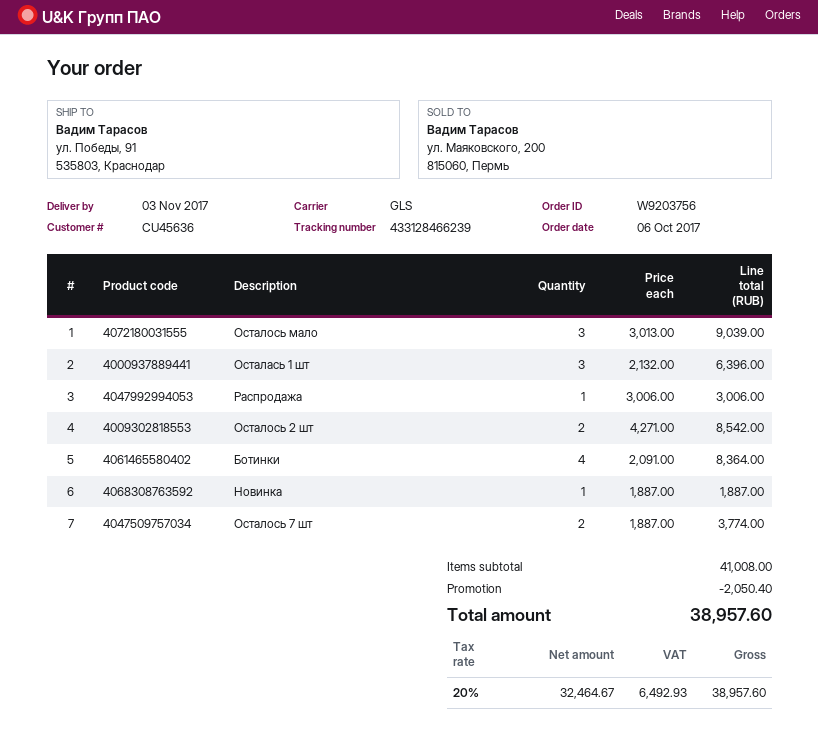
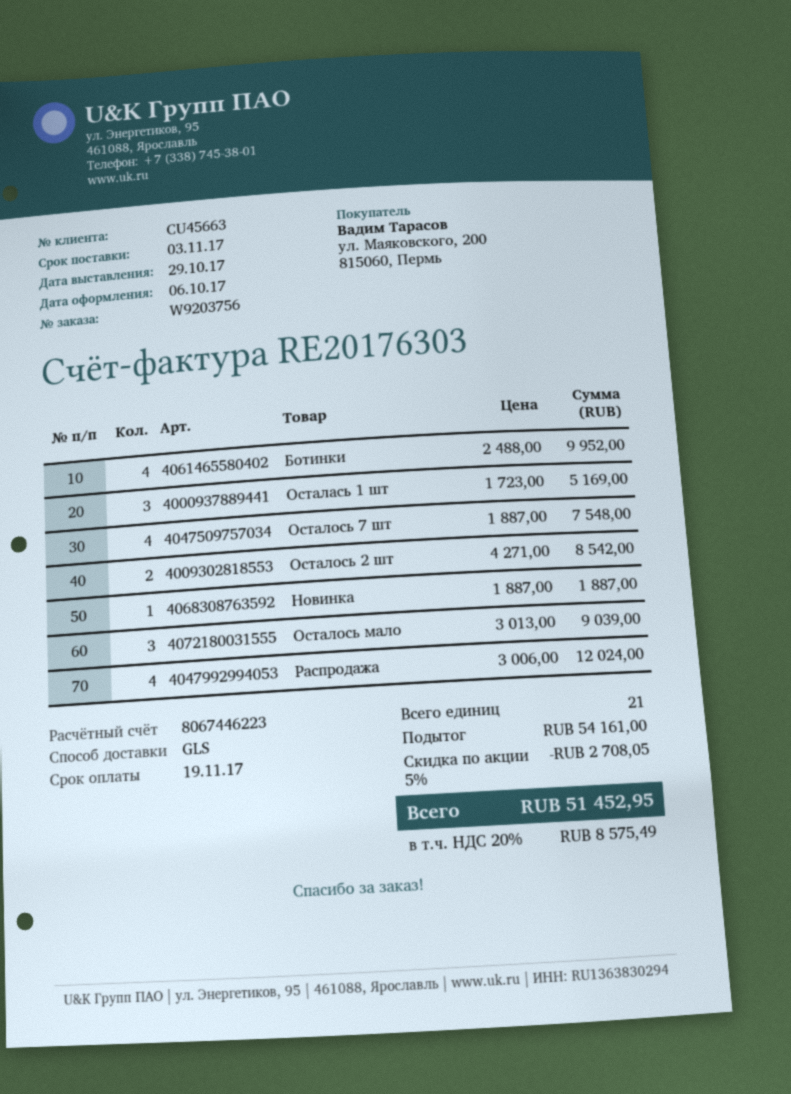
customer number: CU45636 -> CU45663
Осталась 1 шт: 3 x 2132.00 = 6396.00 -> 3 x 1723.00 = 5169.00
Распродажа: 1 x 3006.00 = 3006.00 -> 4 x 3006.00 = 12024.00
Ботинки: 4 x 2091.00 = 8364.00 -> 4 x 2488.00 = 9952.00
Осталось 7 шт: 2 x 1887.00 = 3774.00 -> 4 x 1887.00 = 7548.00
subtotal: 41008.00 -> 54161.00
discount: 2050.40 -> 2708.05
tax: 20% = 6492.93 -> 20% = 8575.49
total: 38957.60 -> 51452.95

